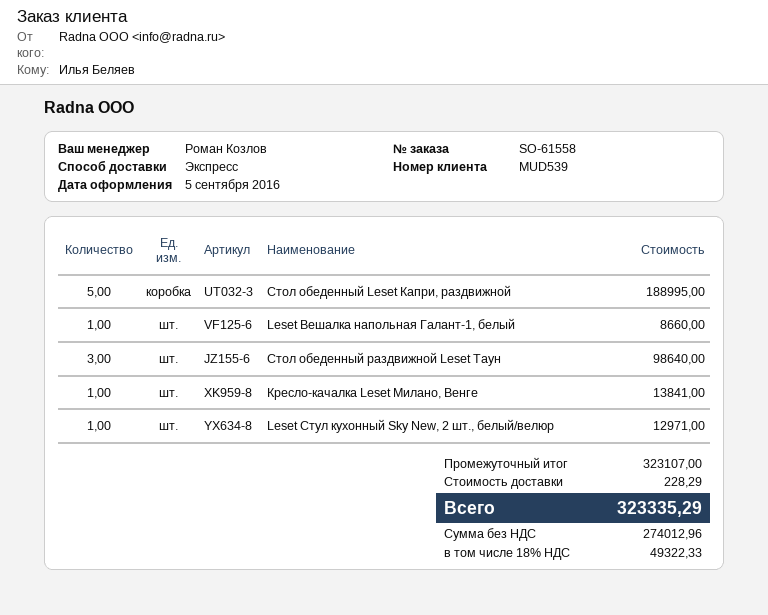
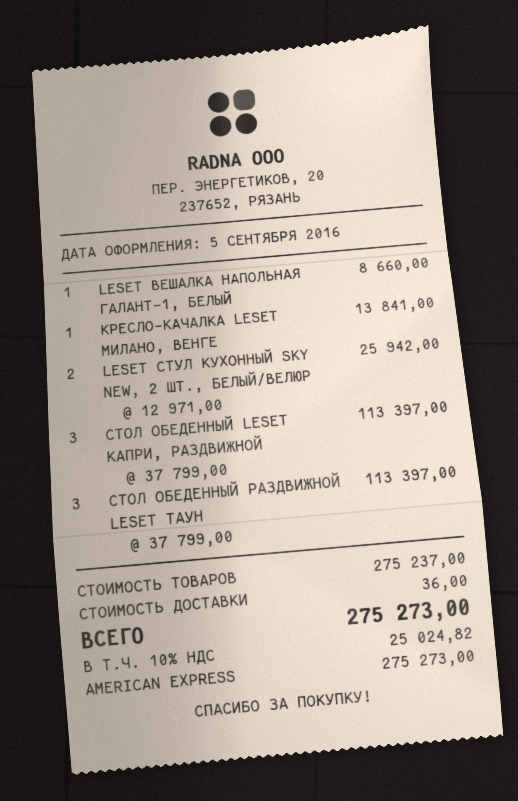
Стол обеденный Leset Капри, раздвижной: 5 for 188995.00 -> 3 for 113397.00
Стол обеденный раздвижной Leset Таун: 3 for 98640.00 -> 3 for 113397.00
Leset Стул кухонный Sky New, 2 шт., белый/велюр: 1 for 12971.00 -> 2 for 25942.00
subtotal: 323107.00 -> 275237.00
shipping: 228.29 -> 36.00
tax: 18% = 49322.33 -> 10% = 25024.82
total: 323335.29 -> 275273.00

